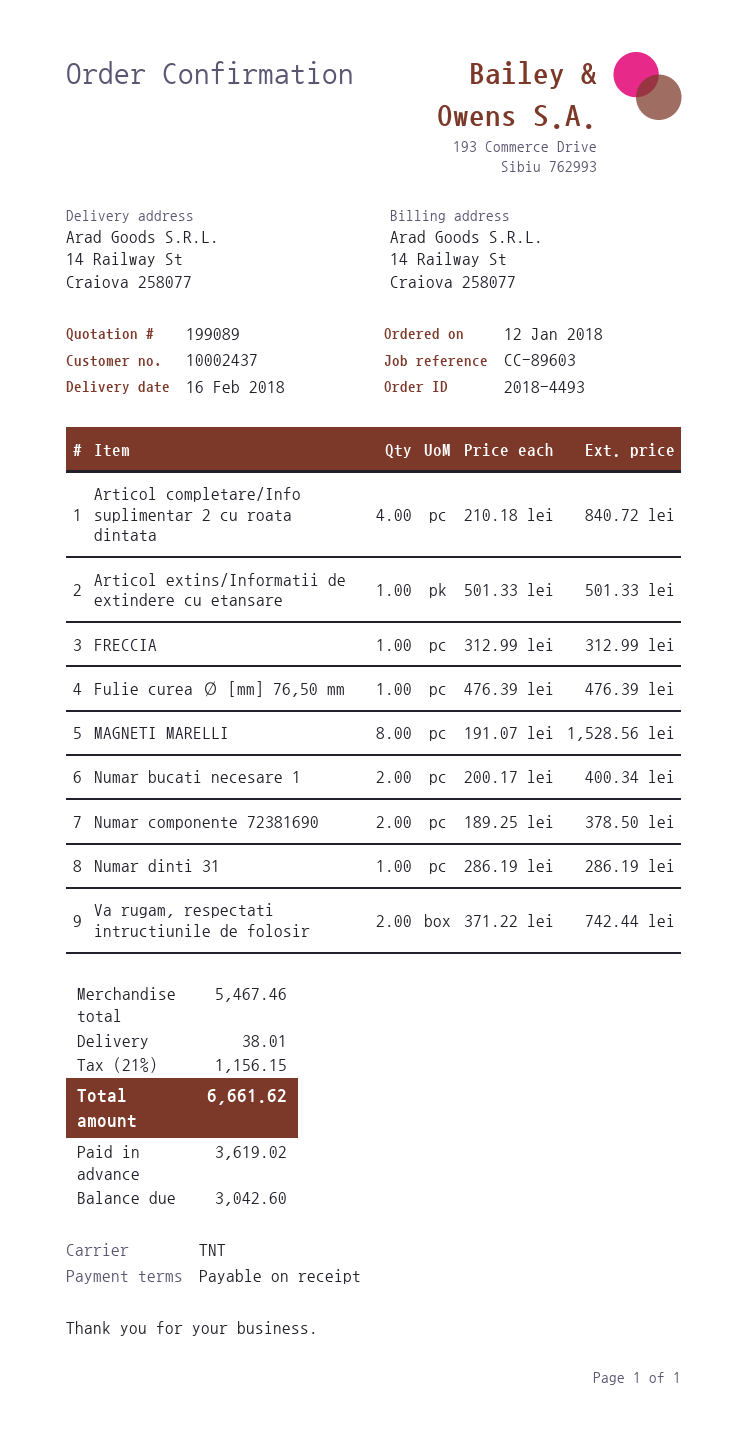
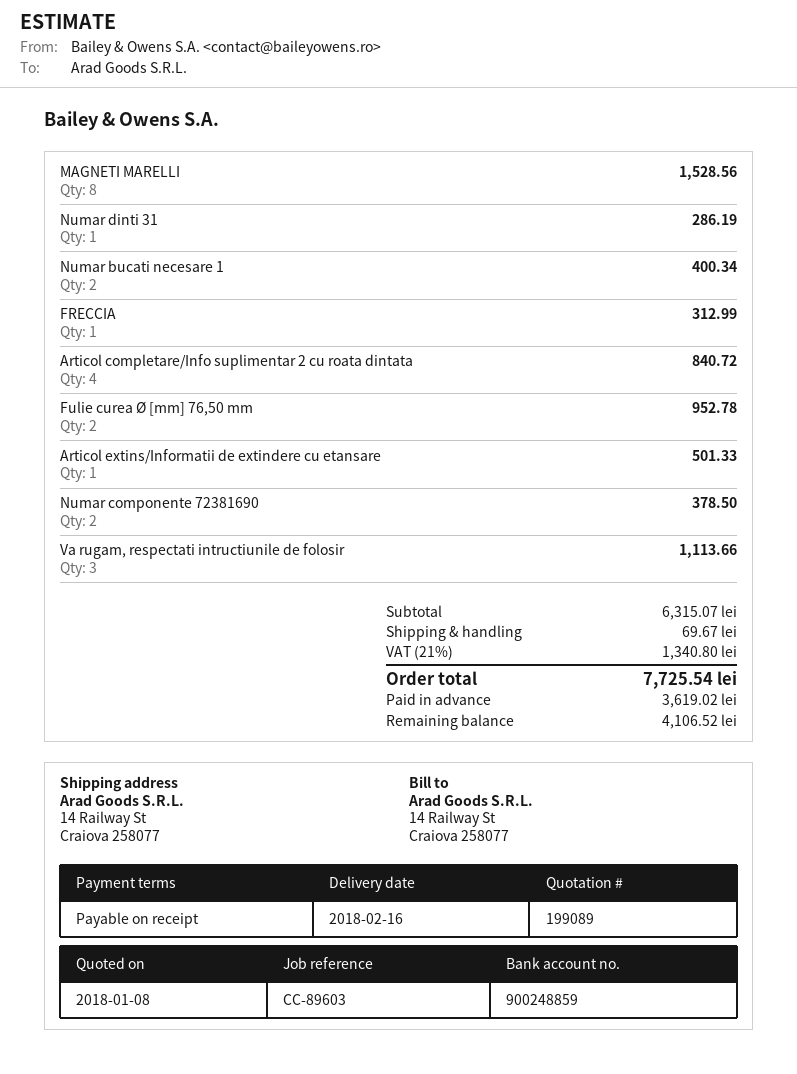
Fulie curea Ø [mm] 76,50 mm: 1 for 476.39 -> 2 for 952.78
Va rugam, respectati intructiunile de folosir: 2 for 742.44 -> 3 for 1113.66
subtotal: 5467.46 -> 6315.07
shipping: 38.01 -> 69.67
tax: 21% = 1156.15 -> 21% = 1340.80
total: 6661.62 -> 7725.54
balance: 3042.60 -> 4106.52

